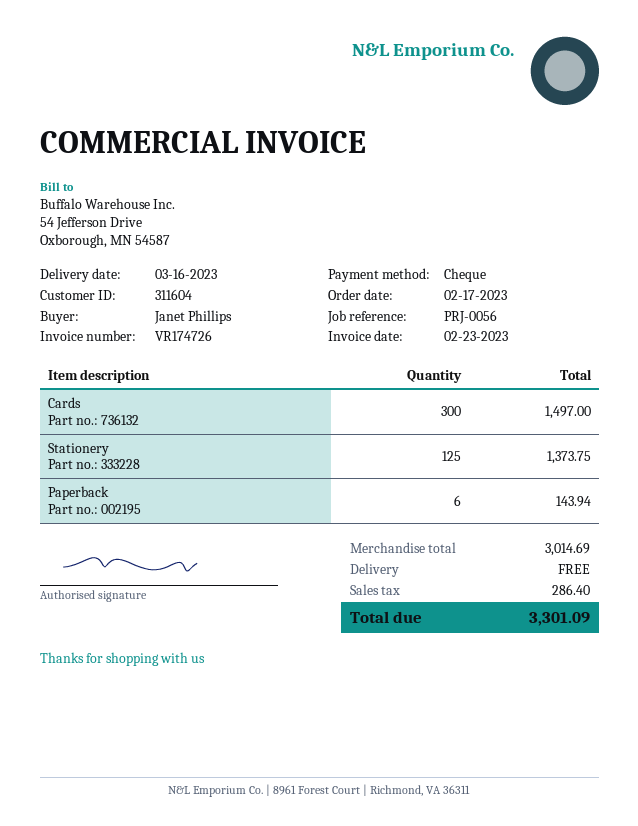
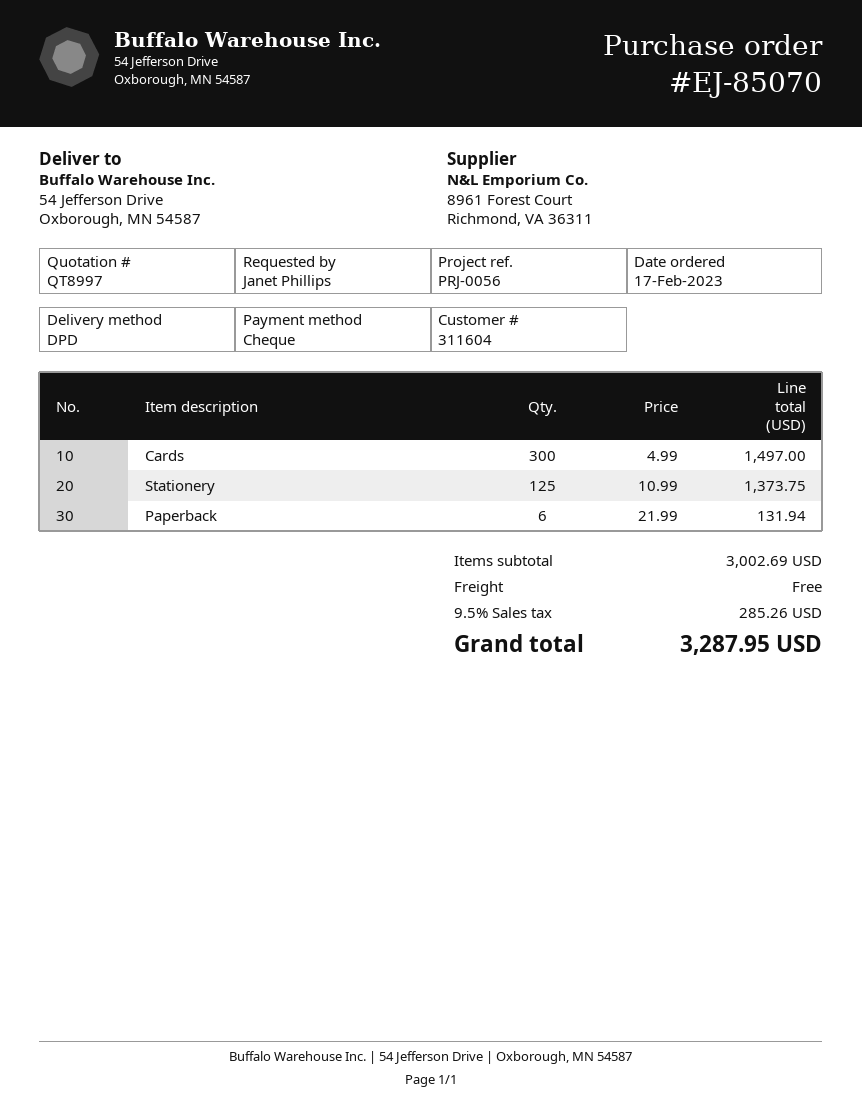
Paperback: 6 for 143.94 -> 6 for 131.94
subtotal: 3014.69 -> 3002.69
tax: 286.40 -> 285.26
total: 3301.09 -> 3287.95

